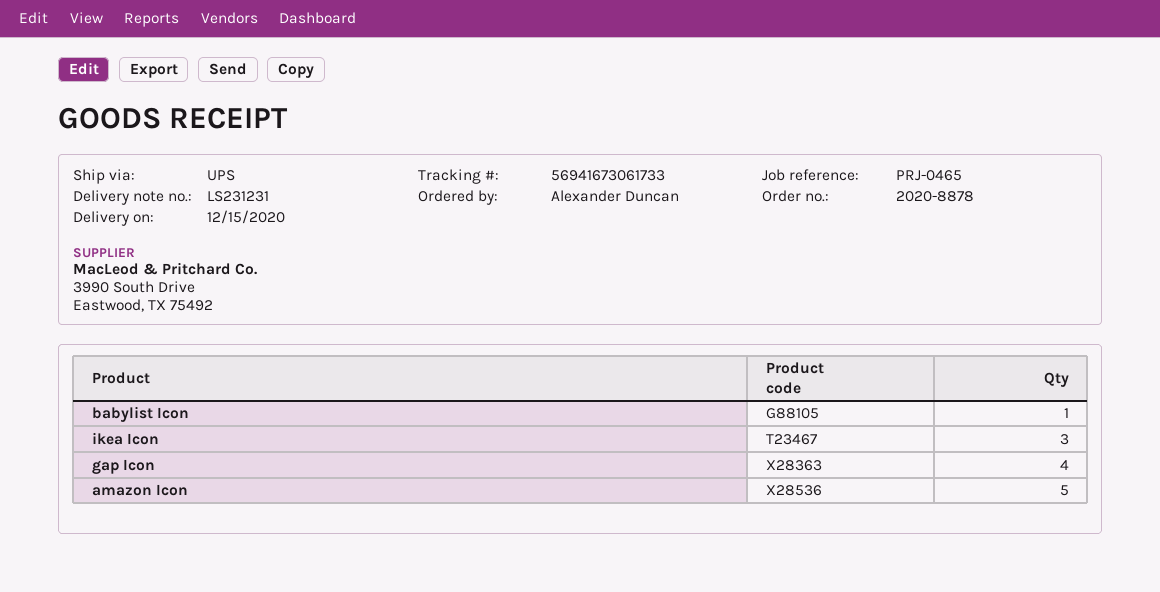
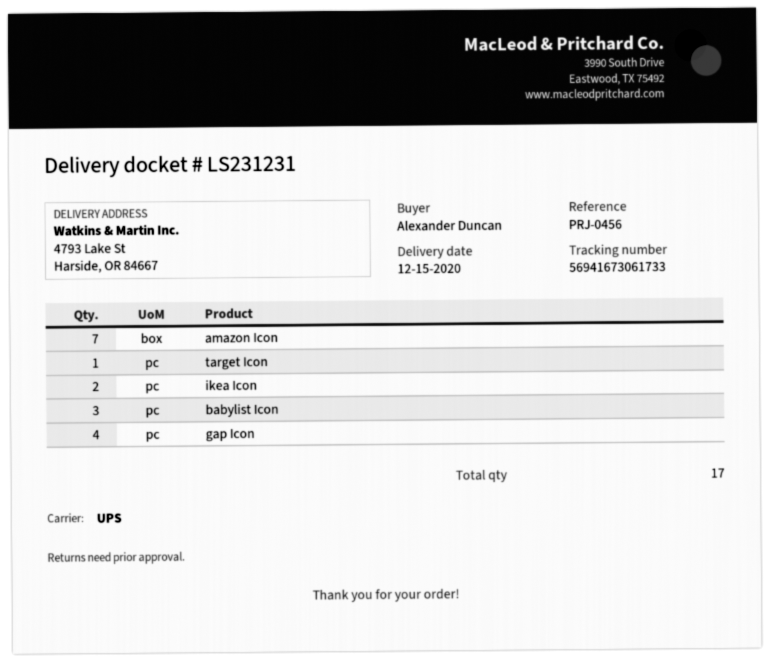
reference: PRJ-0465 -> PRJ-0456
babylist Icon: 1 -> 3
ikea Icon: 3 -> 2
amazon Icon: 5 -> 7
target Icon: none -> 1

